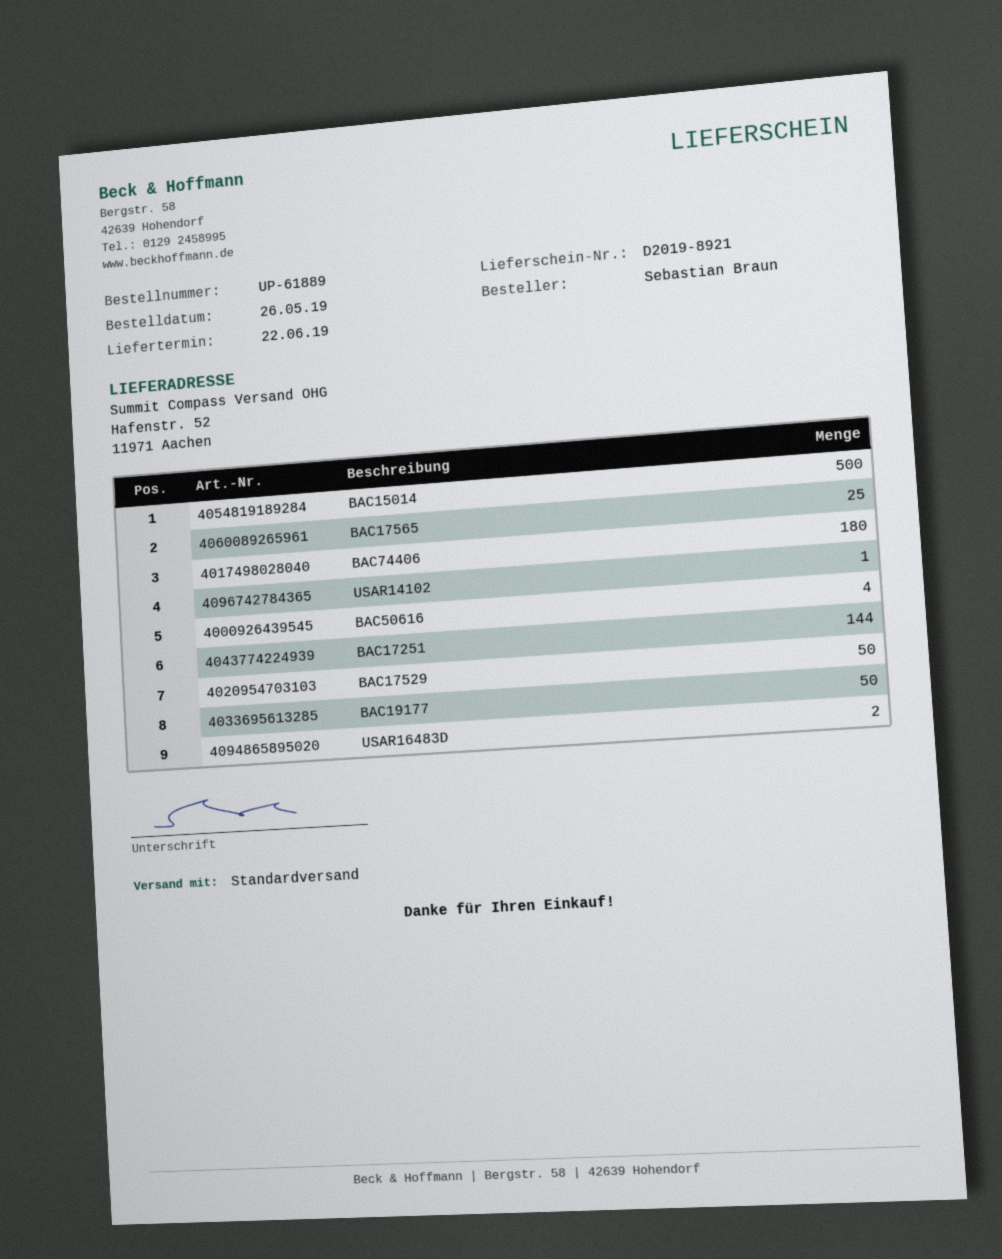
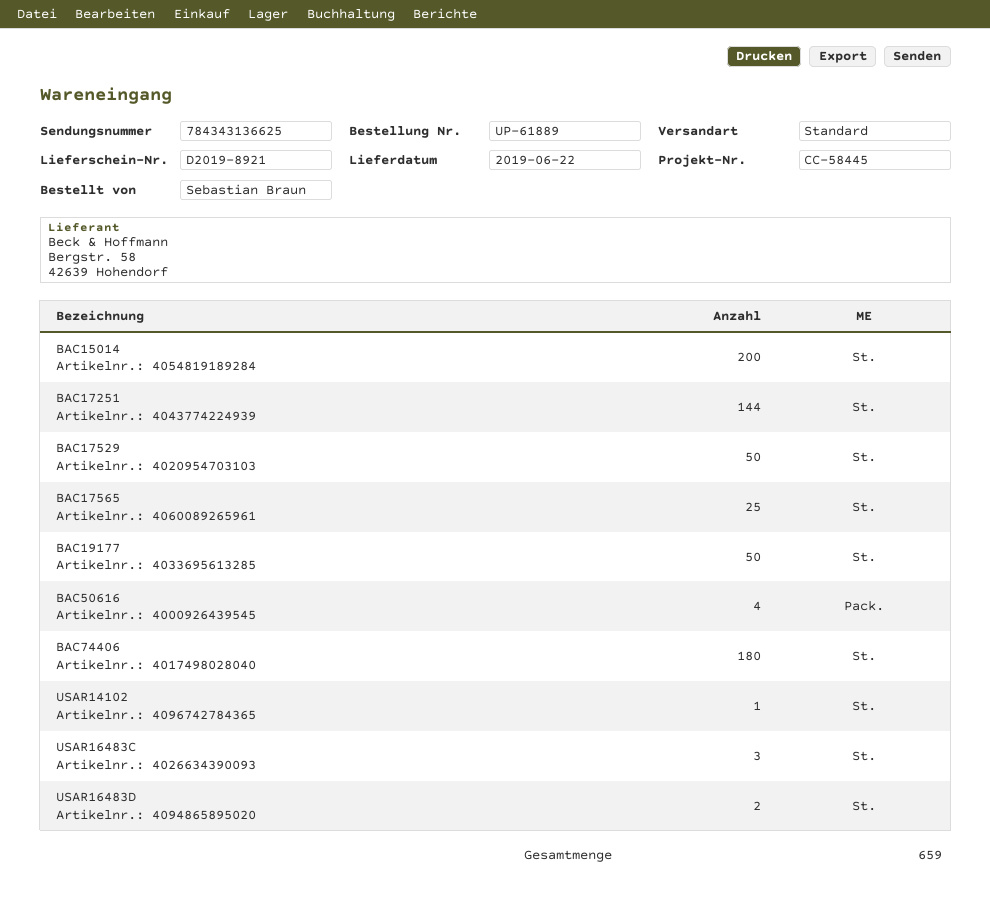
BAC15014: 500 -> 200
USAR16483C: none -> 3

